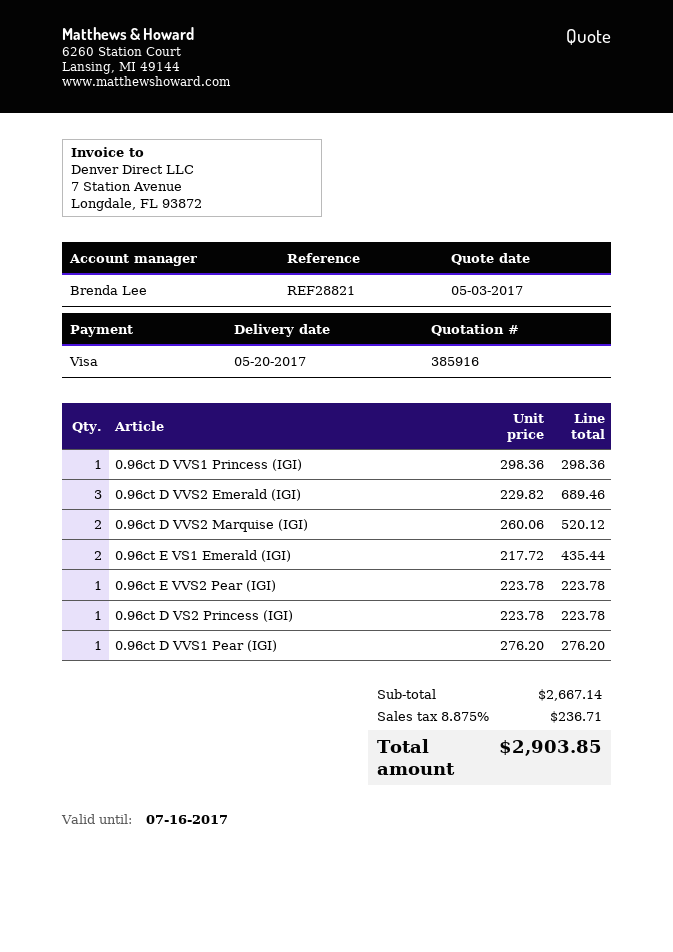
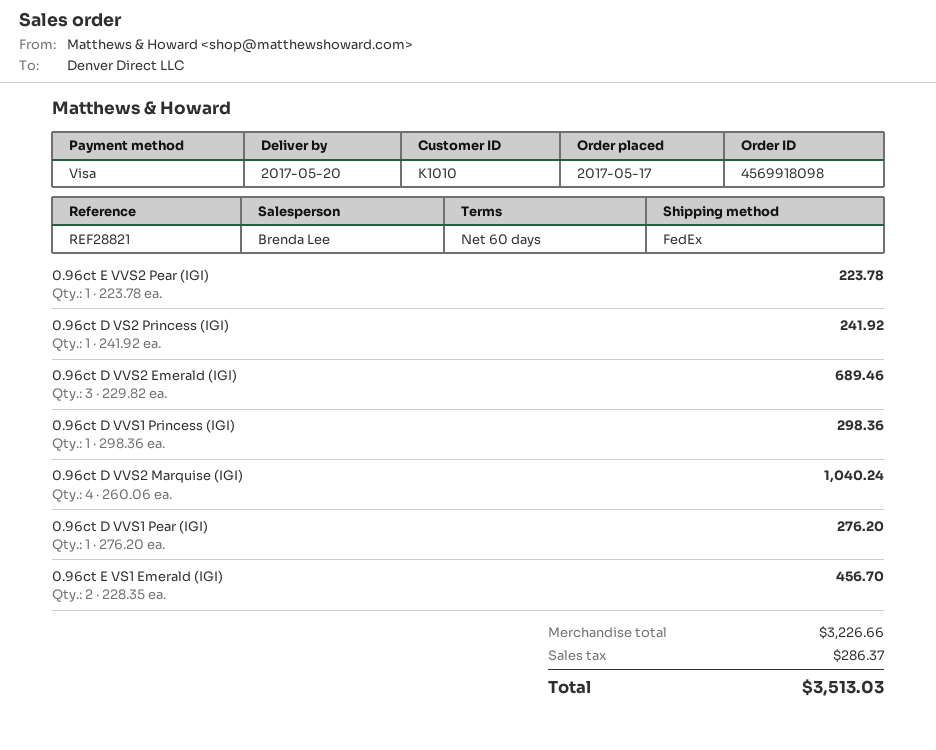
0.96ct D VVS2 Marquise (IGI): 2 x 260.06 = 520.12 -> 4 x 260.06 = 1040.24
0.96ct E VS1 Emerald (IGI): 2 x 217.72 = 435.44 -> 2 x 228.35 = 456.70
0.96ct D VS2 Princess (IGI): 1 x 223.78 = 223.78 -> 1 x 241.92 = 241.92
subtotal: 2667.14 -> 3226.66
tax: 236.71 -> 286.37
total: 2903.85 -> 3513.03

